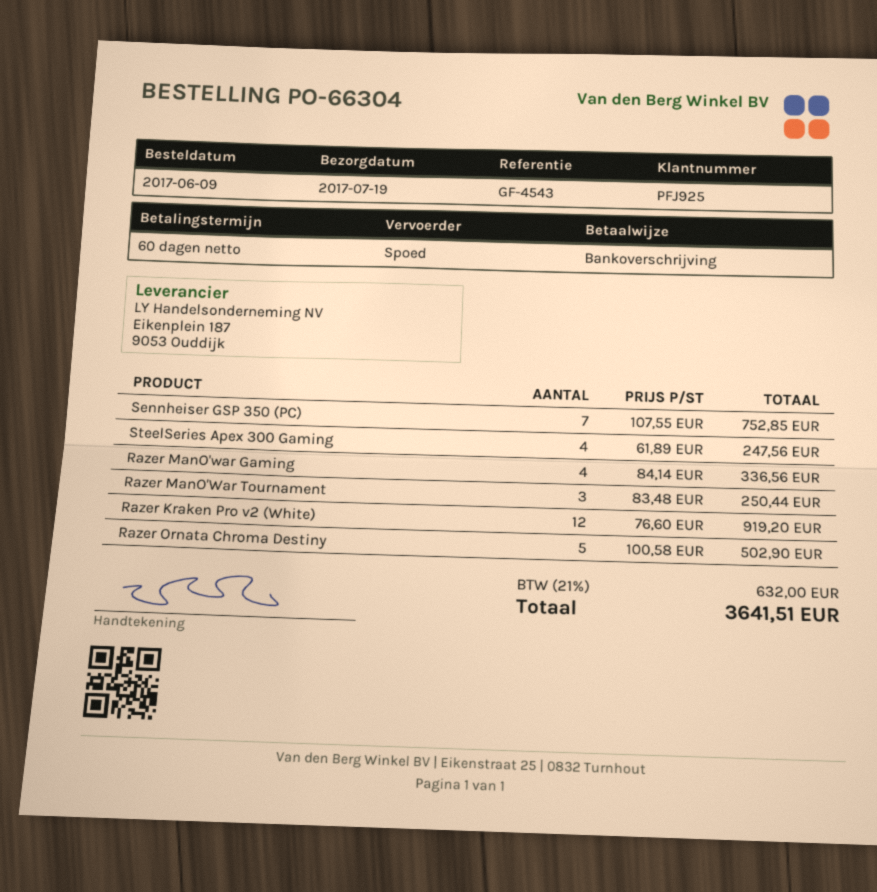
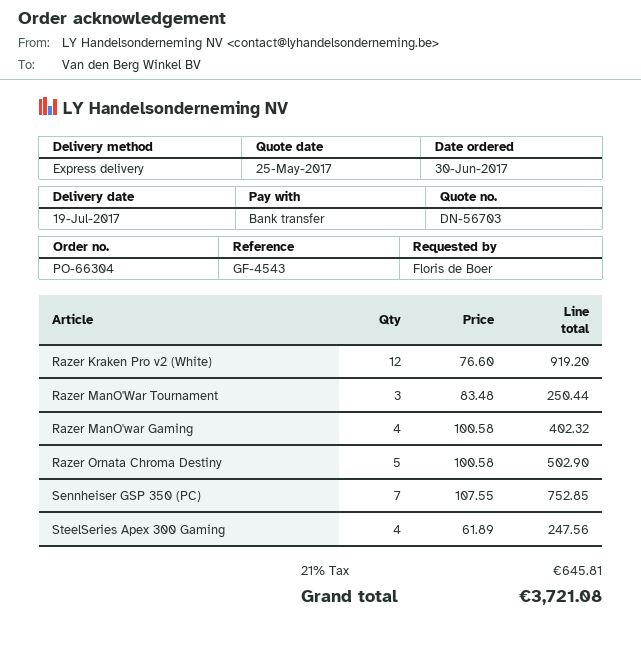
order date: 2017-06-09 -> 2017-06-30
Razer ManO'war Gaming: 4 x 84.14 = 336.56 -> 4 x 100.58 = 402.32
tax: 21% = 632.00 -> 21% = 645.81
total: 3641.51 -> 3721.08

